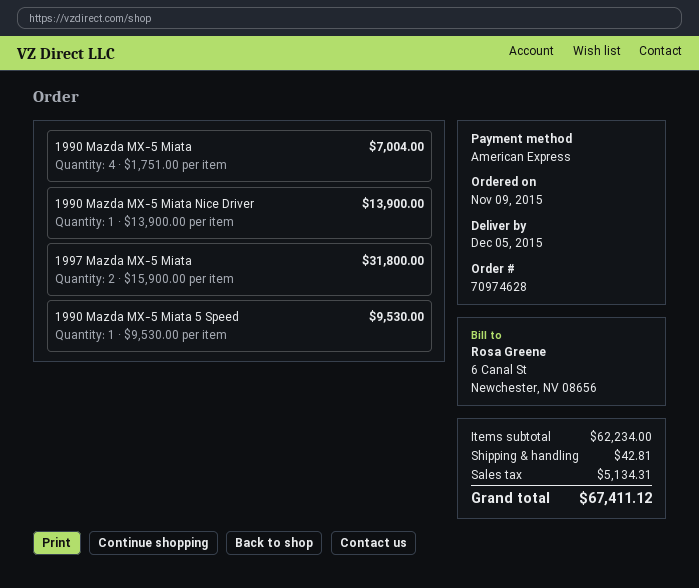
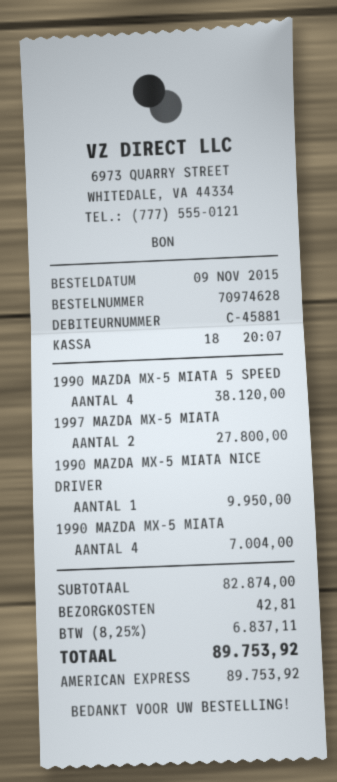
1990 Mazda MX-5 Miata Nice Driver: 1 for 13900.00 -> 1 for 9950.00
1997 Mazda MX-5 Miata: 2 for 31800.00 -> 2 for 27800.00
1990 Mazda MX-5 Miata 5 Speed: 1 for 9530.00 -> 4 for 38120.00
subtotal: 62234.00 -> 82874.00
tax: 5134.31 -> 6837.11
total: 67411.12 -> 89753.92

